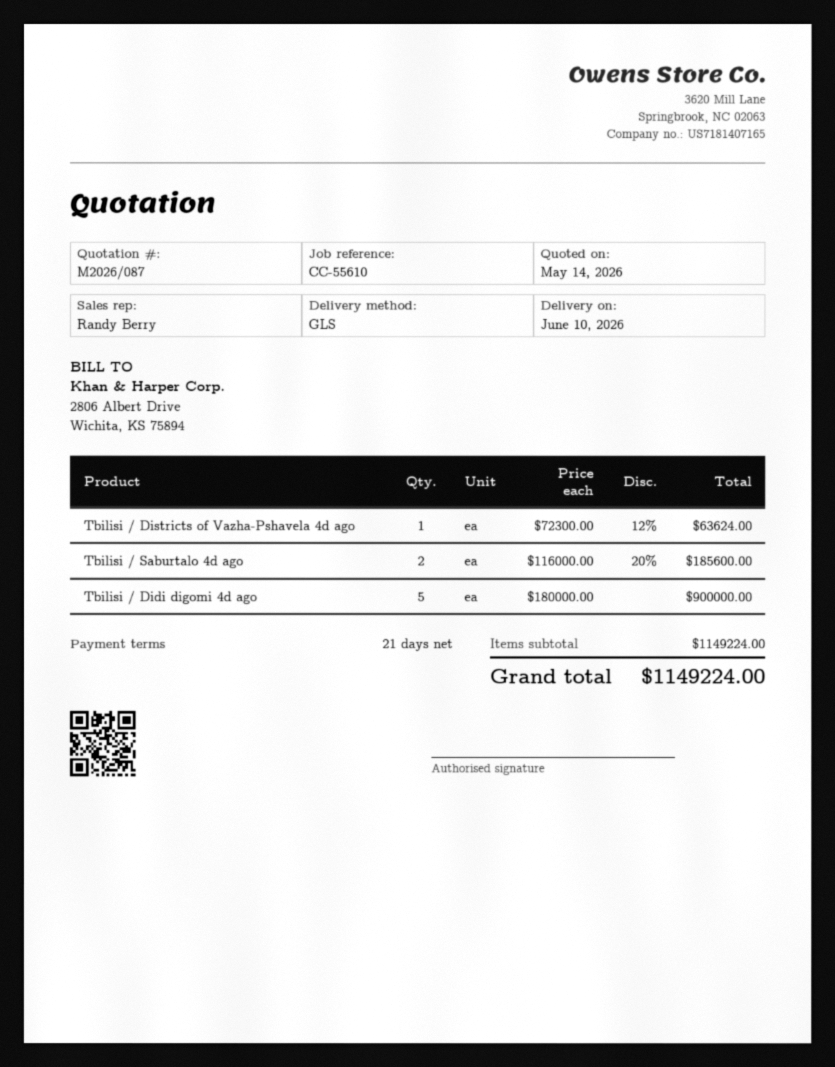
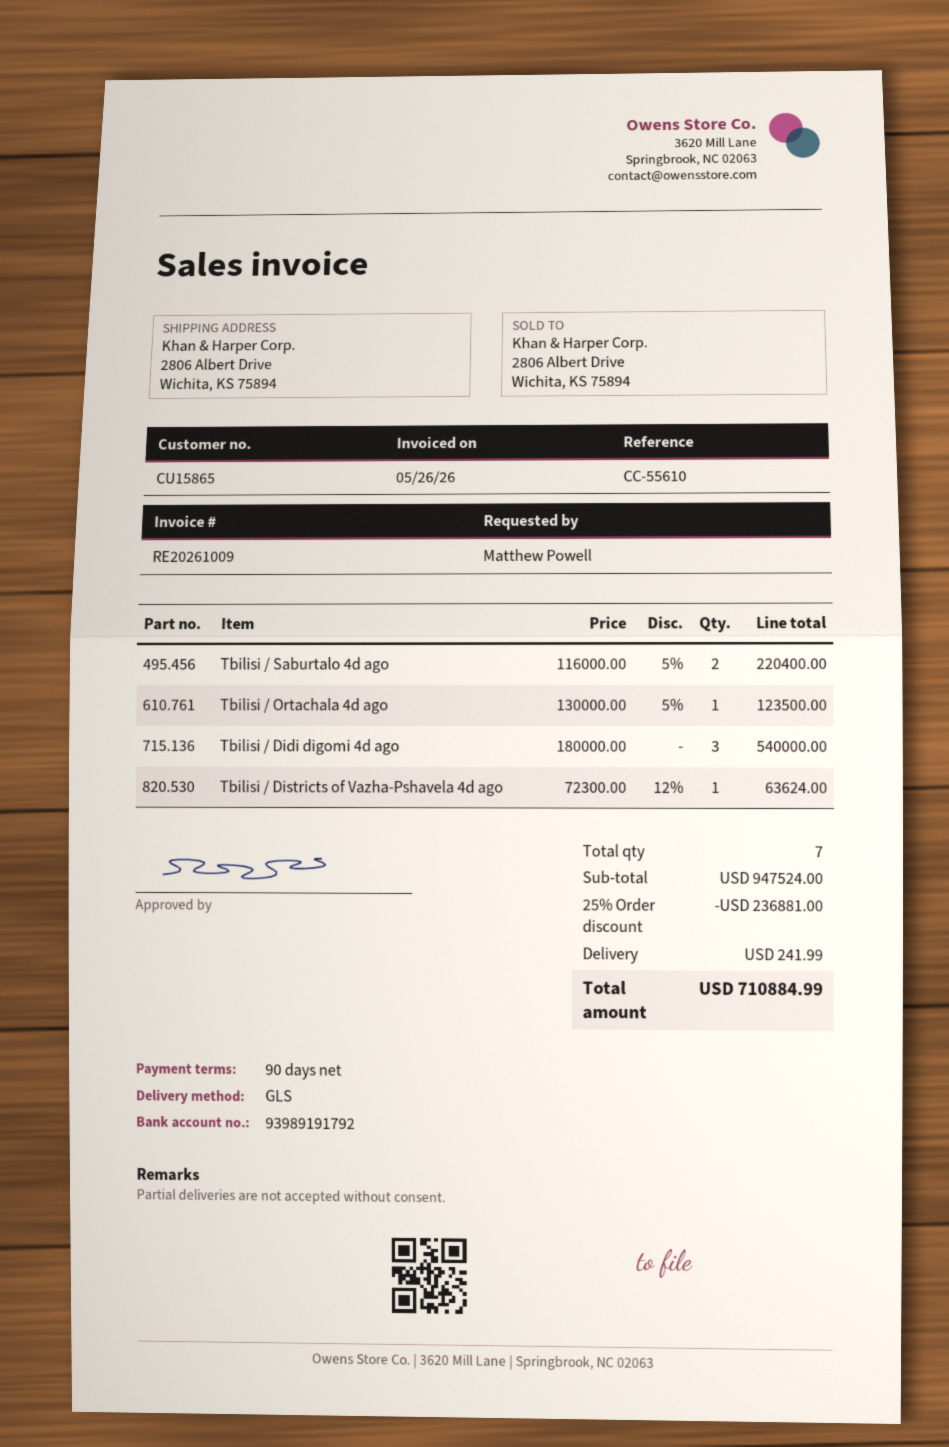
payment terms: 21 days -> 90 days
Tbilisi / Saburtalo 4d ago: 2 x 116000.00 - 20% = 185600.00 -> 2 x 116000.00 - 5% = 220400.00
Tbilisi / Didi digomi 4d ago: 5 x 180000.00 = 900000.00 -> 3 x 180000.00 = 540000.00
Tbilisi / Ortachala 4d ago: none -> 1 x 130000.00 - 5% = 123500.00
subtotal: 1149224.00 -> 947524.00
discount: none -> 25% = 236881.00
shipping: none -> 241.99
total: 1149224.00 -> 710884.99

